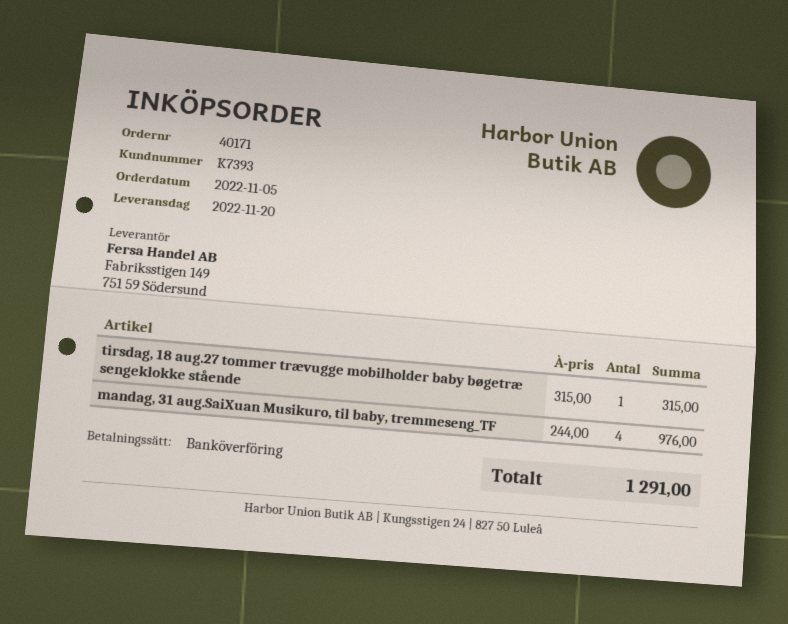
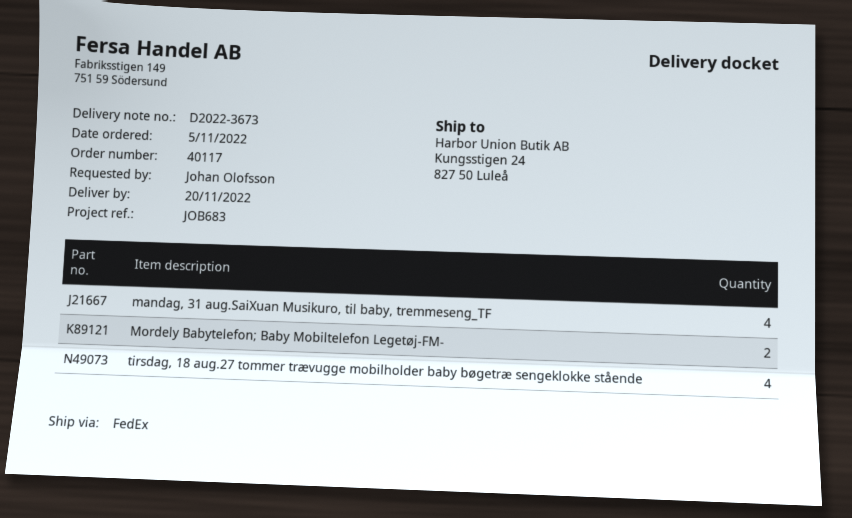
order number: 40171 -> 40117
tirsdag, 18 aug.27 tommer trævugge mobilholder baby bøgetræ sengeklokke stående: 1 -> 4
Mordely Babytelefon; Baby Mobiltelefon Legetøj-FM-: none -> 2

